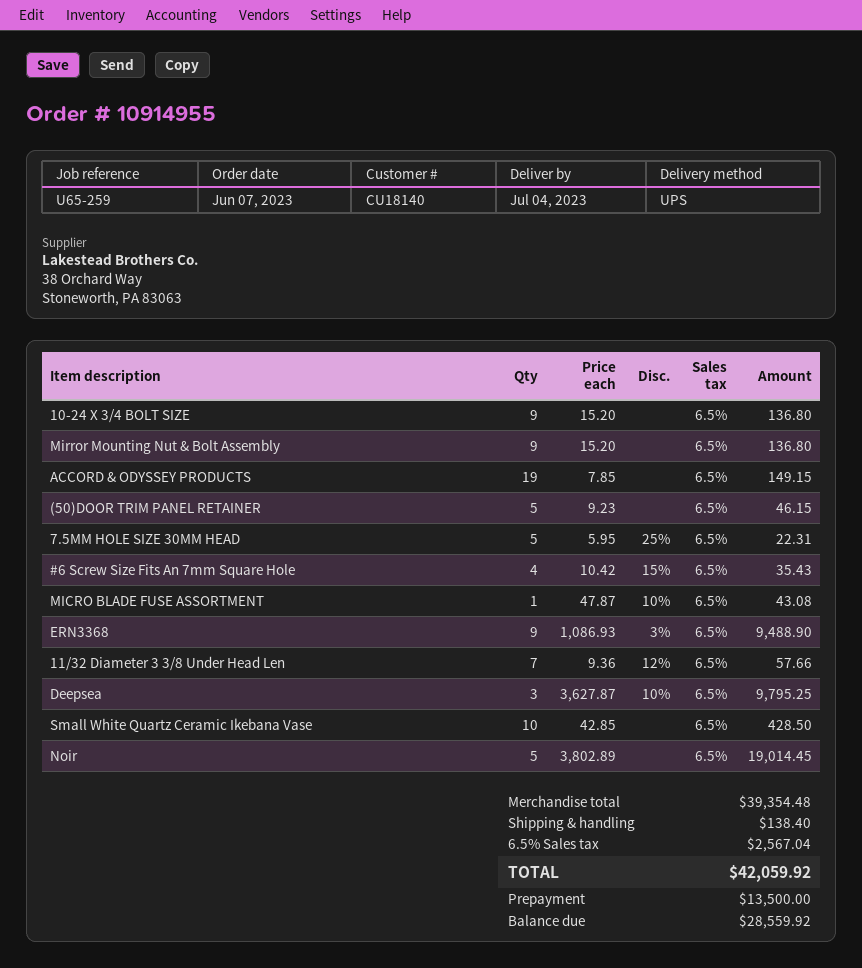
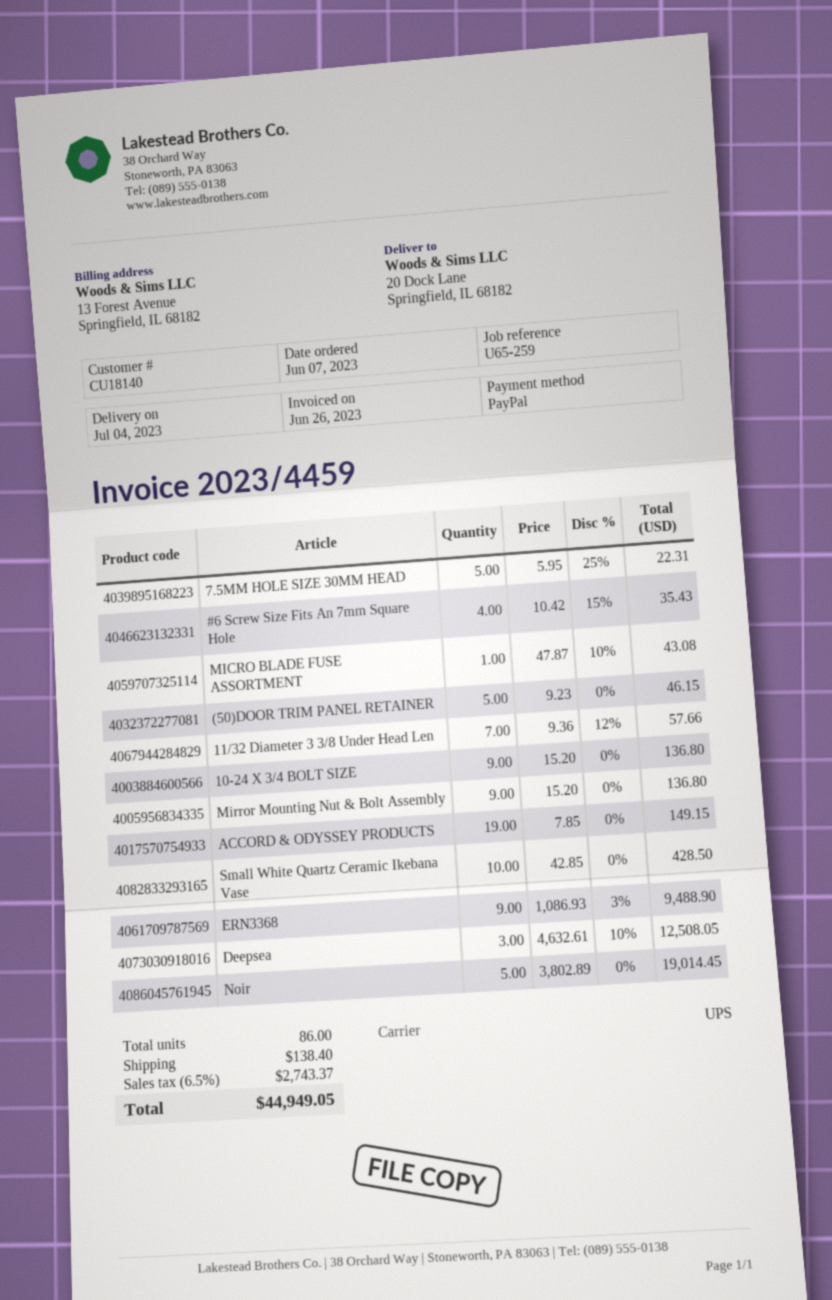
Deepsea: 3 x 3627.87 - 10% = 9795.25 -> 3 x 4632.61 - 10% = 12508.05
tax: 6.5% = 2567.04 -> 6.5% = 2743.37
total: 42059.92 -> 44949.05

